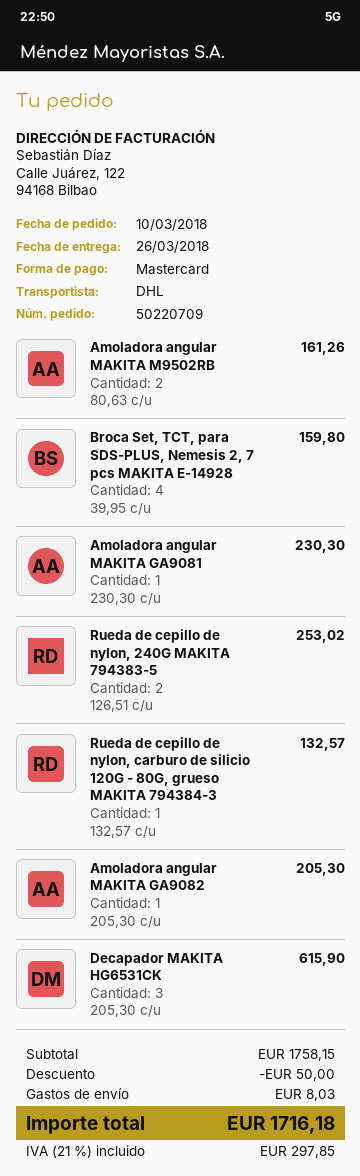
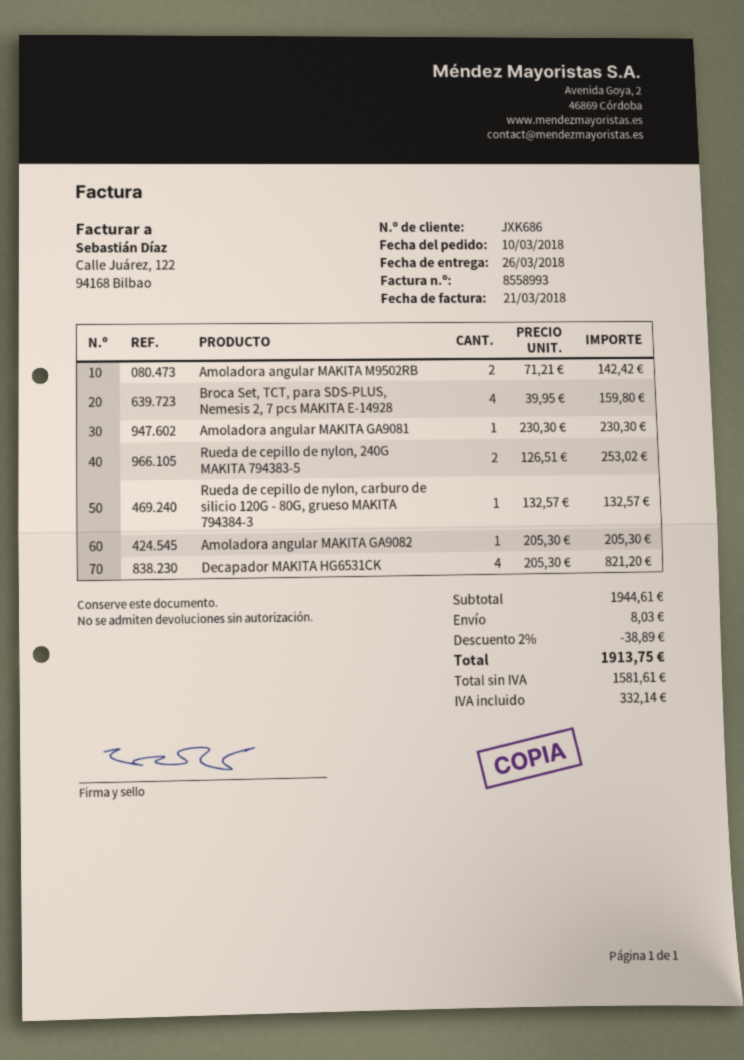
Amoladora angular MAKITA M9502RB: 2 x 80.63 = 161.26 -> 2 x 71.21 = 142.42
Decapador MAKITA HG6531CK: 3 x 205.30 = 615.90 -> 4 x 205.30 = 821.20
subtotal: 1758.15 -> 1944.61
discount: 50.00 -> 38.89
tax: 297.85 -> 332.14
total: 1716.18 -> 1913.75

